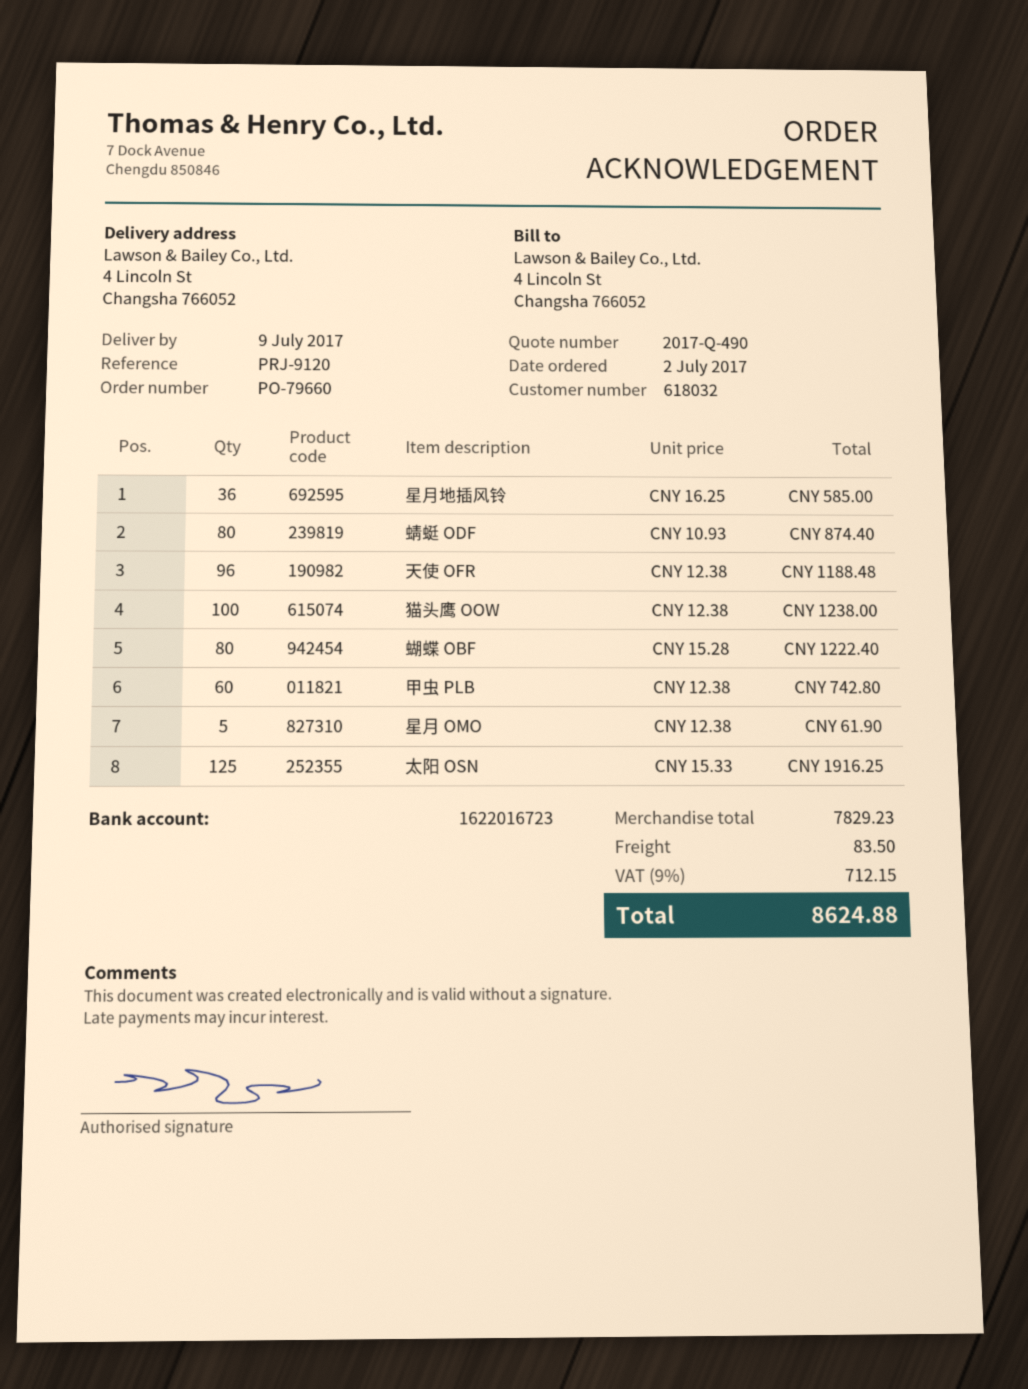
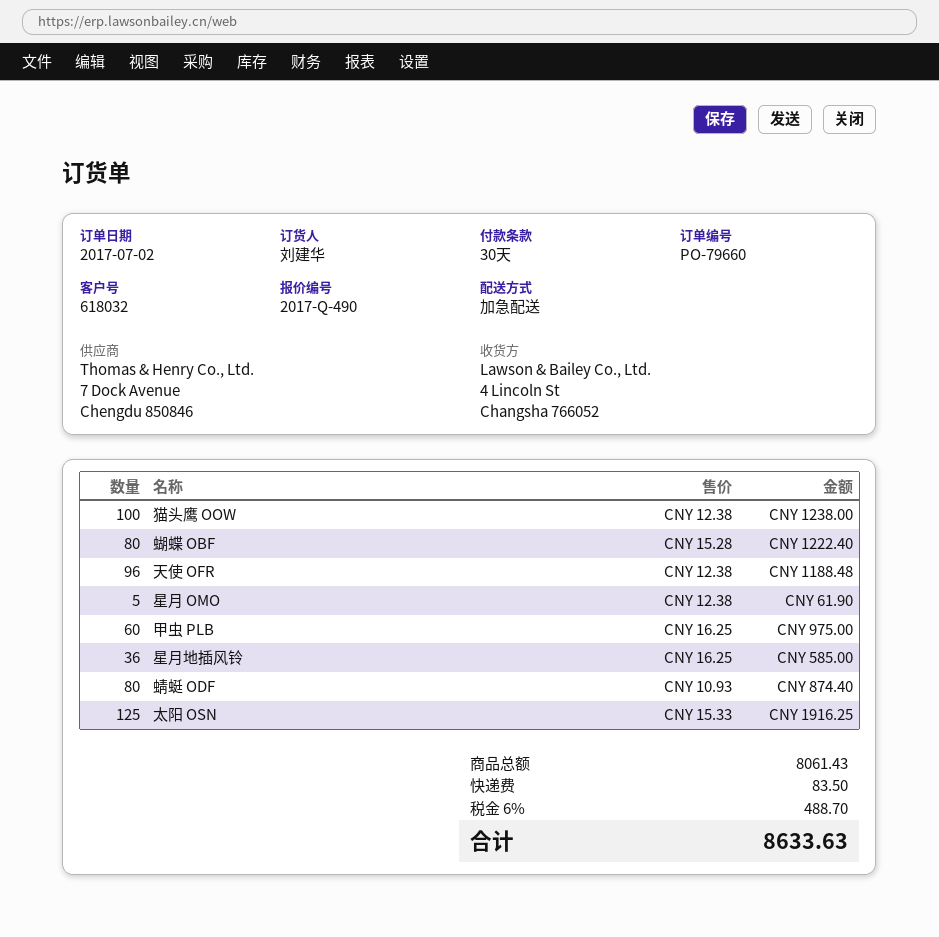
甲虫 PLB: 60 x 12.38 = 742.80 -> 60 x 16.25 = 975.00
subtotal: 7829.23 -> 8061.43
tax: 9% = 712.15 -> 6% = 488.70
total: 8624.88 -> 8633.63

